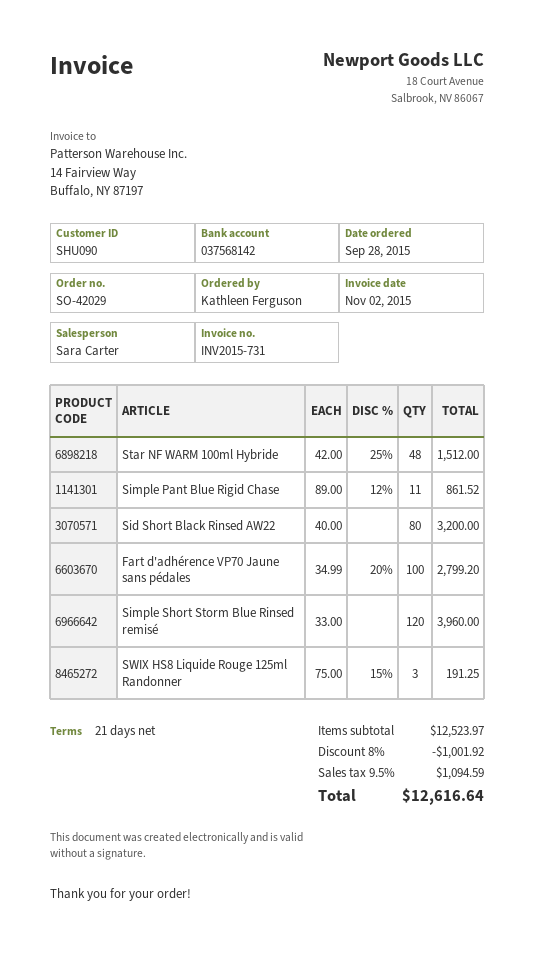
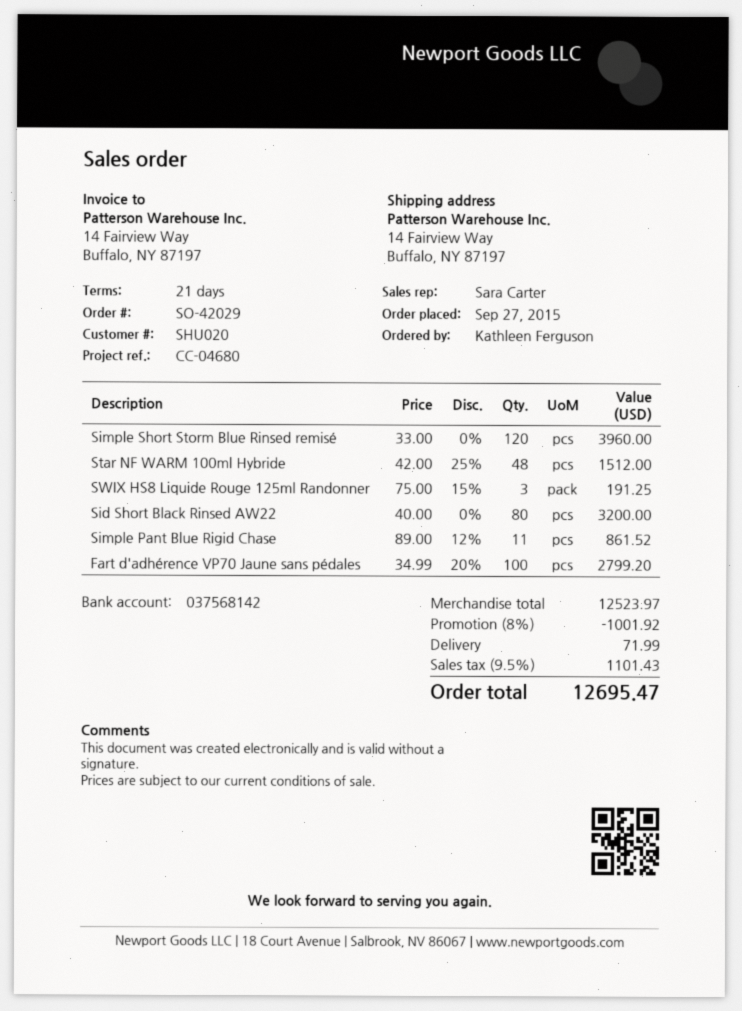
order date: 2015-09-28 -> 2015-09-27
customer number: SHU090 -> SHU020
shipping: none -> 71.99
tax: 9.5% = 1094.59 -> 9.5% = 1101.43
total: 12616.64 -> 12695.47

